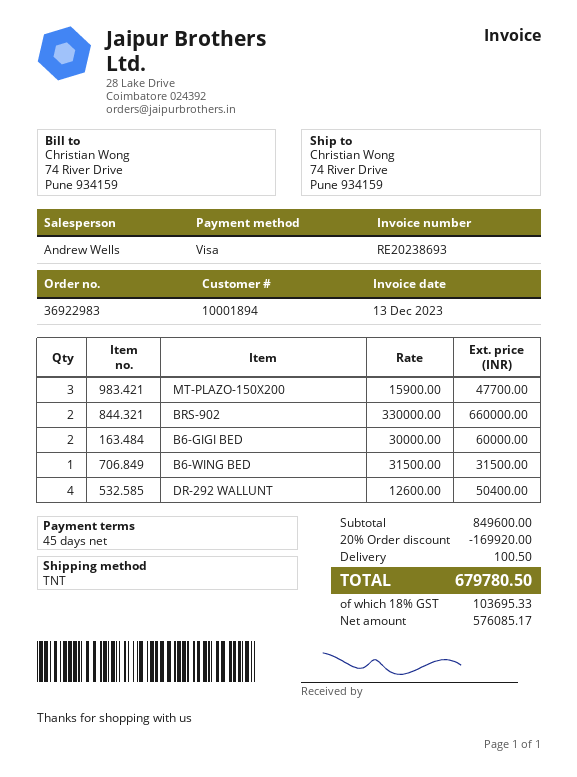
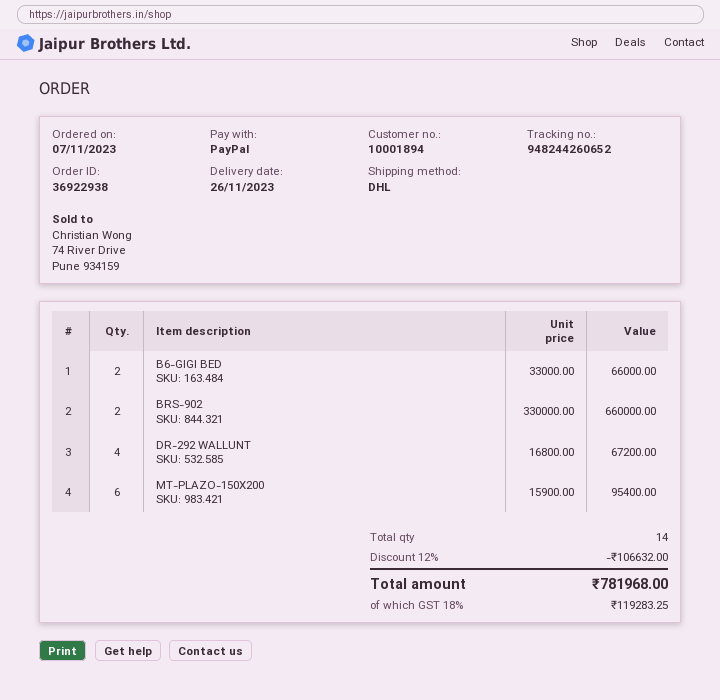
order number: 36922983 -> 36922938
payment method: Visa -> PayPal
shipping method: TNT -> DHL
MT-PLAZO-150X200: 3 x 15900.00 = 47700.00 -> 6 x 15900.00 = 95400.00
B6-GIGI BED: 2 x 30000.00 = 60000.00 -> 2 x 33000.00 = 66000.00
B6-WING BED: 1 x 31500.00 = 31500.00 -> none
DR-292 WALLUNT: 4 x 12600.00 = 50400.00 -> 4 x 16800.00 = 67200.00
discount: 20% = 169920.00 -> 12% = 106632.00
shipping: 100.50 -> none
tax: 18% = 103695.33 -> 18% = 119283.25
total: 679780.50 -> 781968.00

